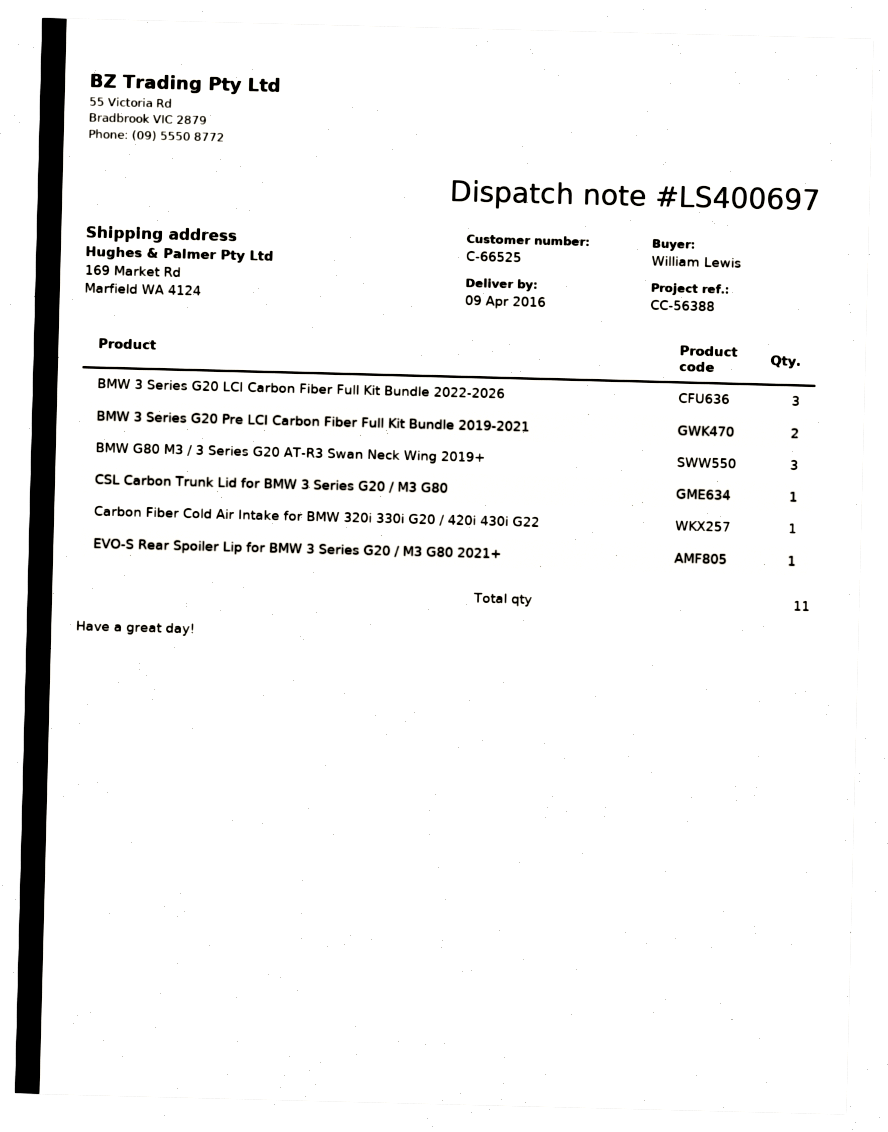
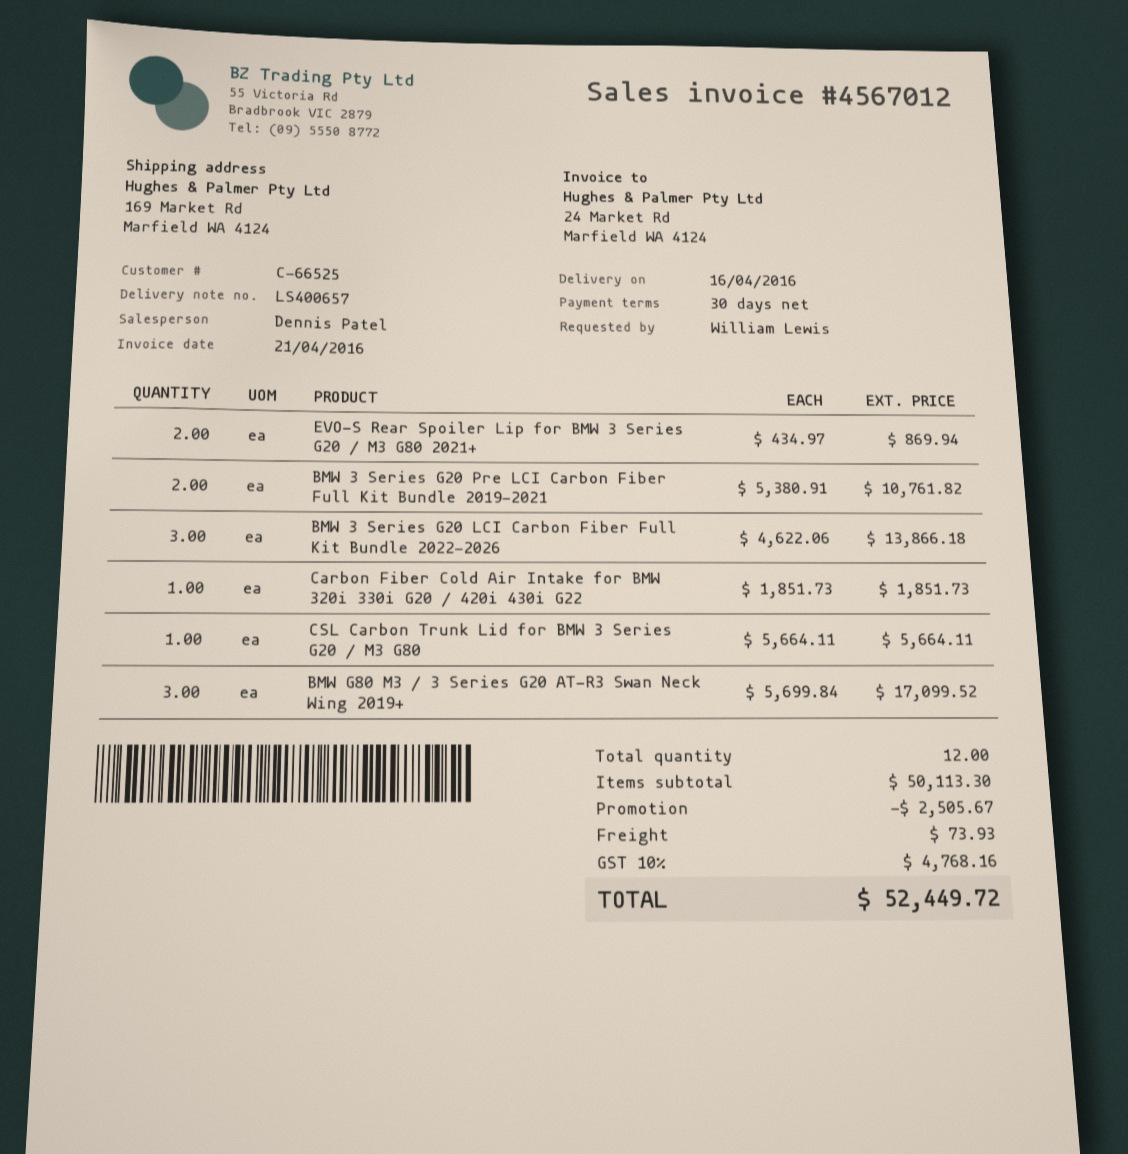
delivery note number: LS400697 -> LS400657
delivery date: 2016-04-09 -> 2016-04-16
EVO-S Rear Spoiler Lip for BMW 3 Series G20 / M3 G80 2021+: 1 -> 2
total quantity: 11 -> 12

